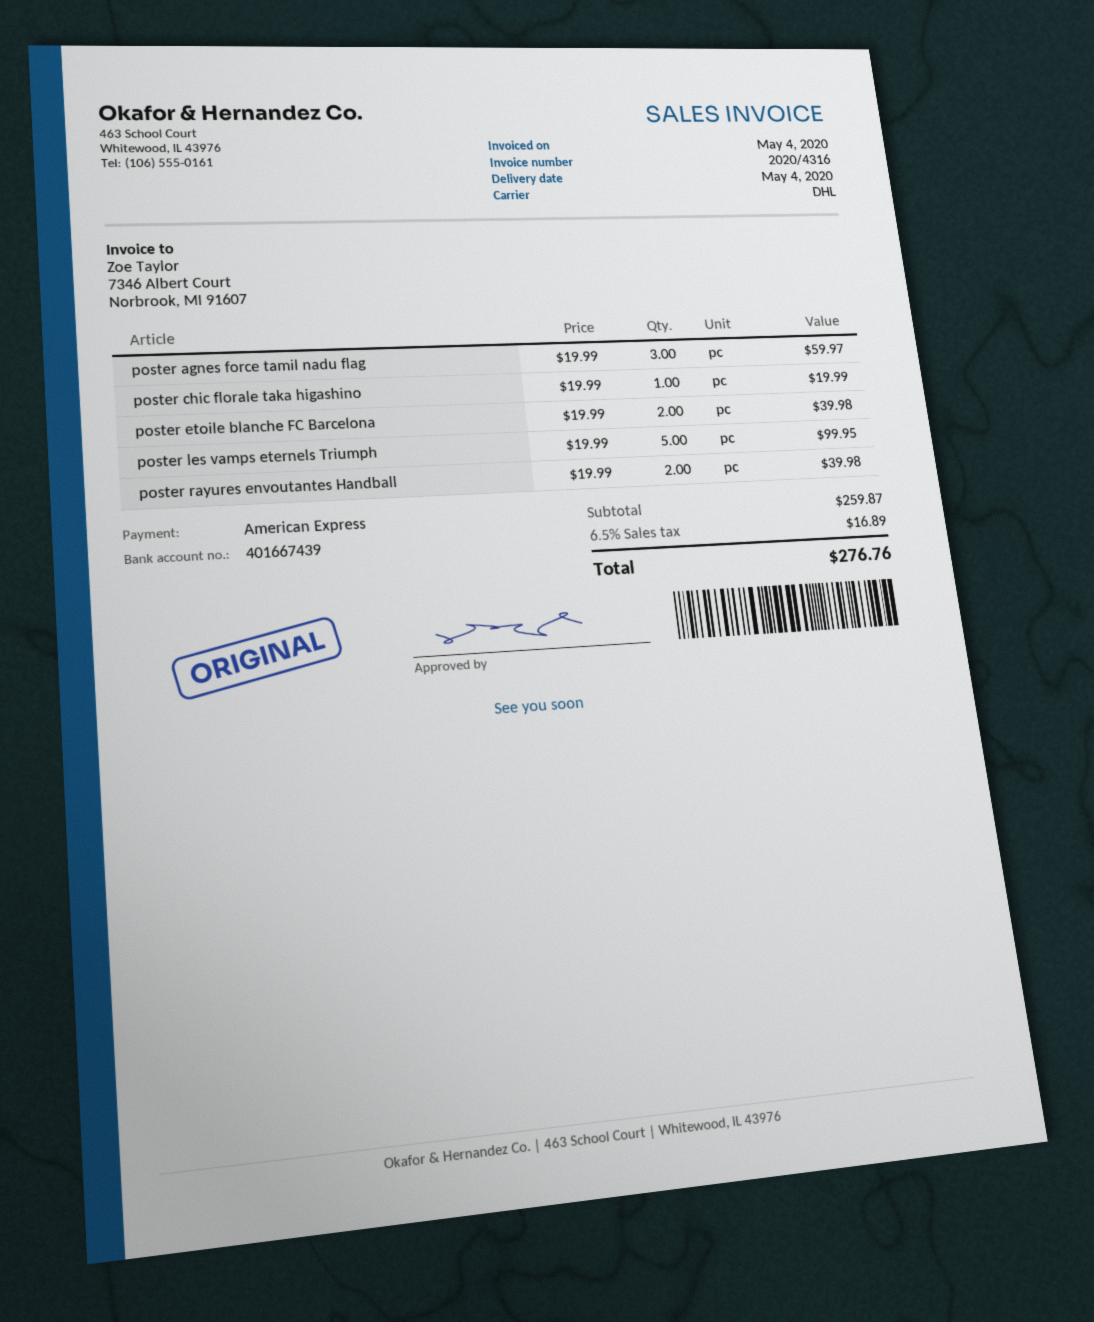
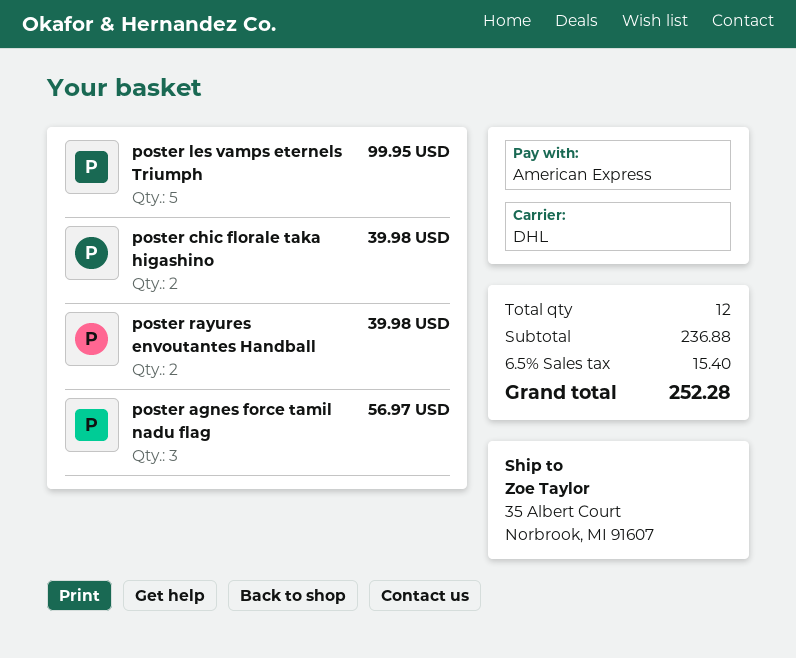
poster agnes force tamil nadu flag: 3 for 59.97 -> 3 for 56.97
poster chic florale taka higashino: 1 for 19.99 -> 2 for 39.98
poster etoile blanche FC Barcelona: 2 for 39.98 -> none
subtotal: 259.87 -> 236.88
tax: 6.5% = 16.89 -> 6.5% = 15.40
total: 276.76 -> 252.28

